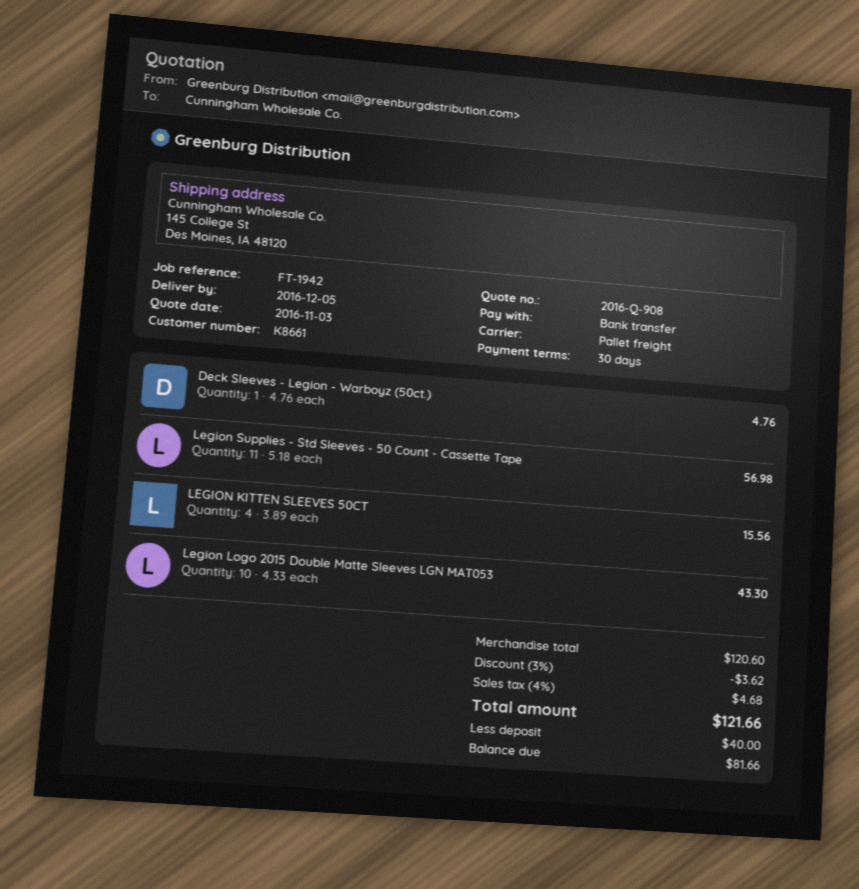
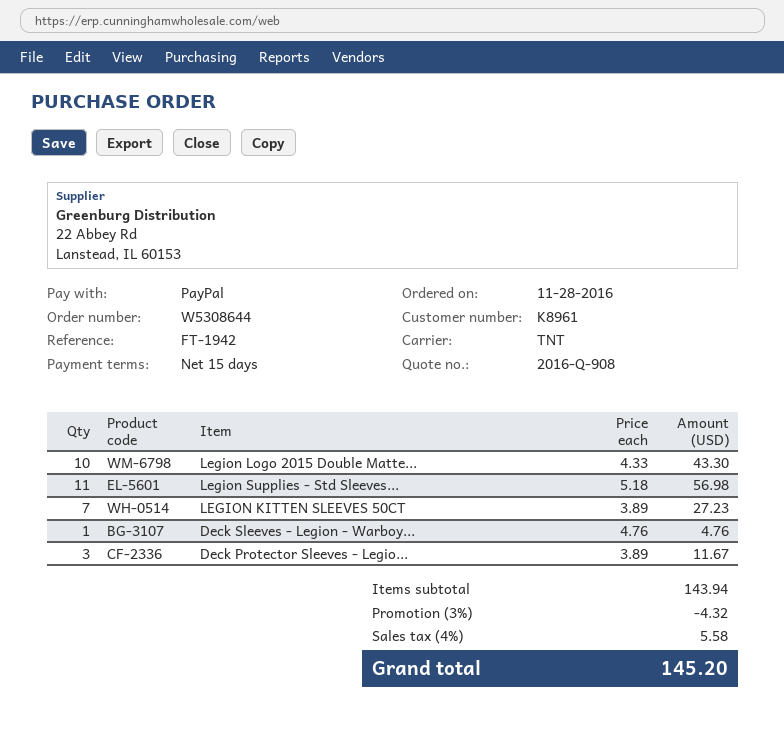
payment terms: 30 days -> 15 days
customer number: K8661 -> K8961
payment method: bank transfer -> PayPal
shipping method: pallet freight -> TNT
LEGION KITTEN SLEEVES 50CT: 4 x 3.89 = 15.56 -> 7 x 3.89 = 27.23
Deck Protector Sleeves - Legio...: none -> 3 x 3.89 = 11.67
subtotal: 120.60 -> 143.94
discount: 3% = 3.62 -> 3% = 4.32
tax: 4% = 4.68 -> 4% = 5.58
total: 121.66 -> 145.20

